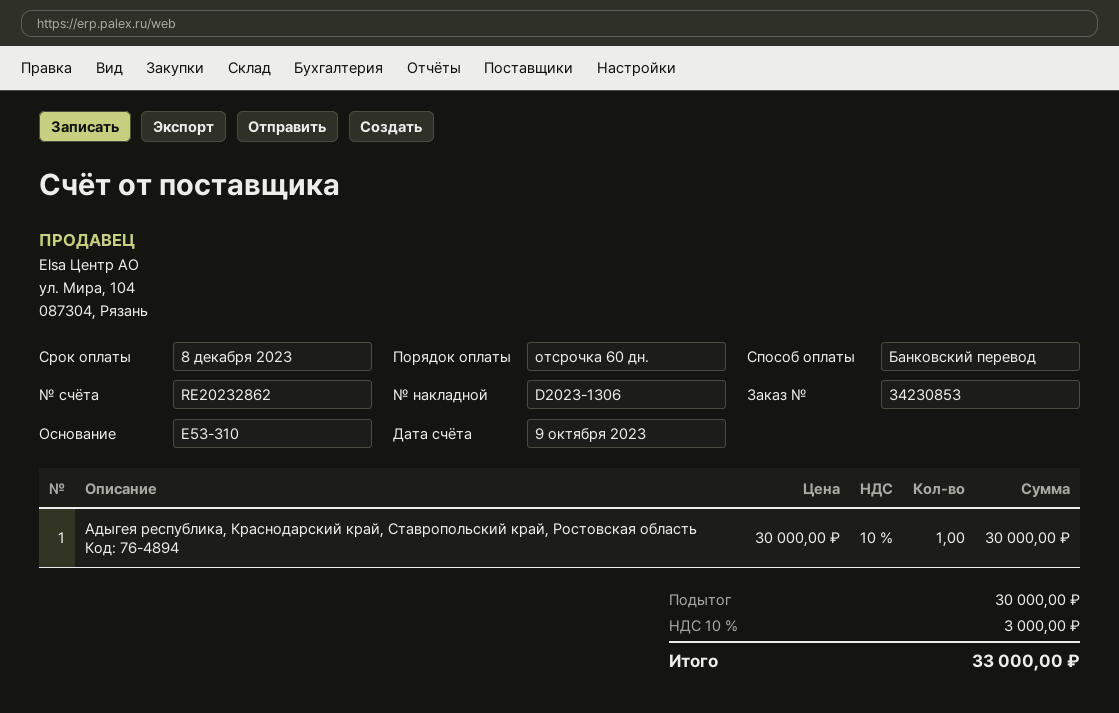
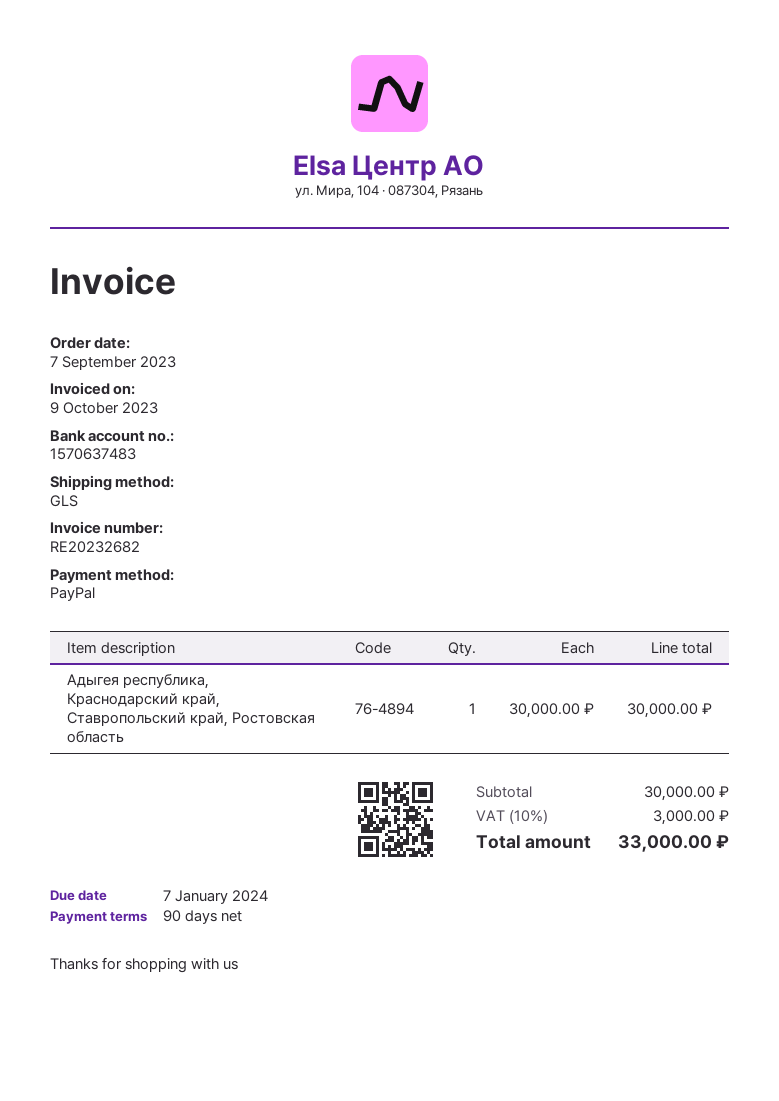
invoice number: RE20232862 -> RE20232682
payment terms: 60 days -> 90 days
due date: 2023-12-08 -> 2024-01-07
payment method: bank transfer -> PayPal

